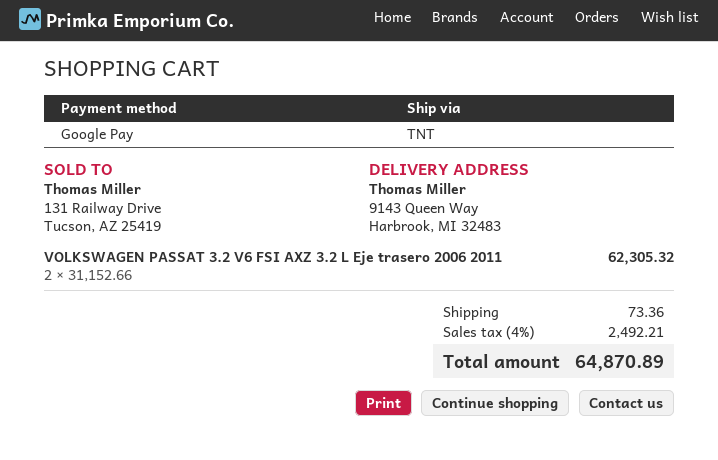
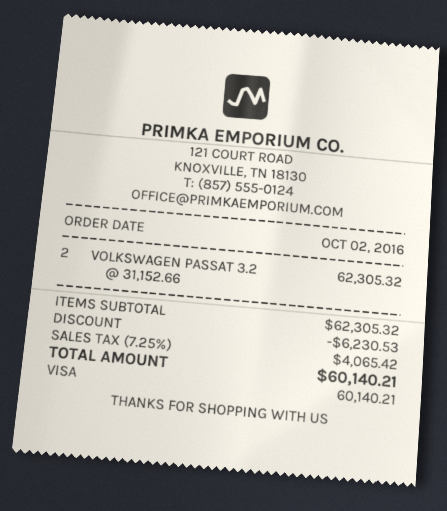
payment method: Google Pay -> Visa
discount: none -> 6230.53
shipping: 73.36 -> none
tax: 4% = 2492.21 -> 7.25% = 4065.42
total: 64870.89 -> 60140.21

